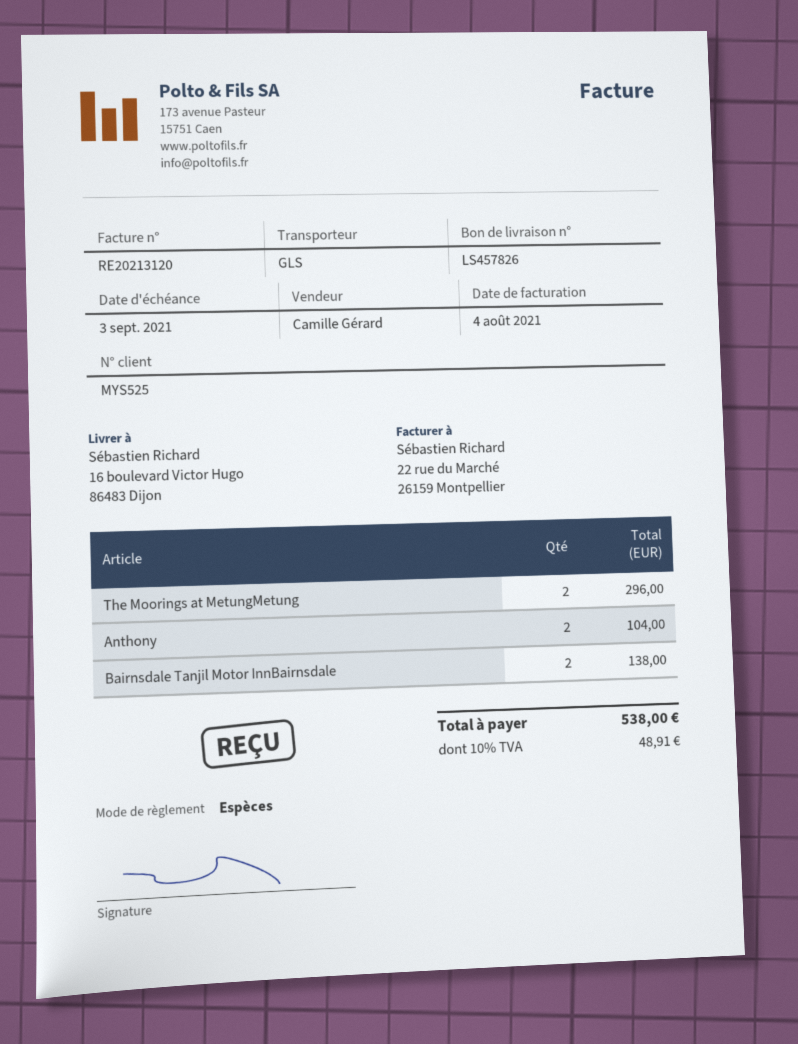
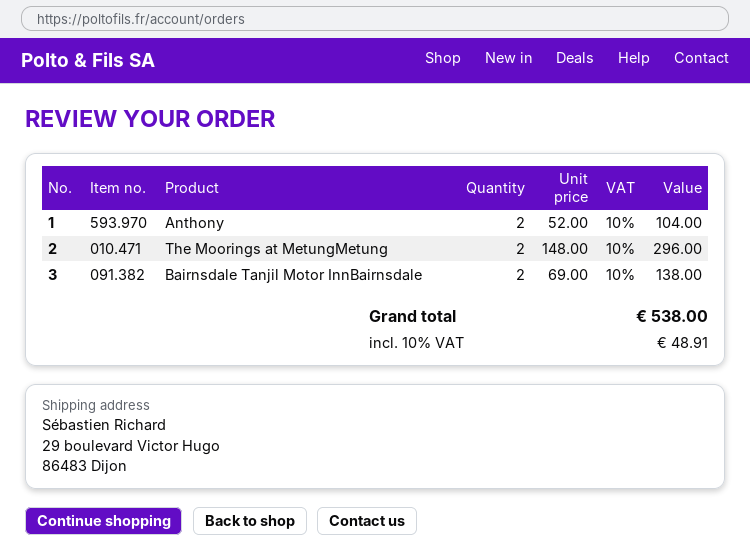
ship to: 16 boulevard Victor Hugo, 86483 Dijon -> 29 boulevard Victor Hugo, 86483 Dijon

